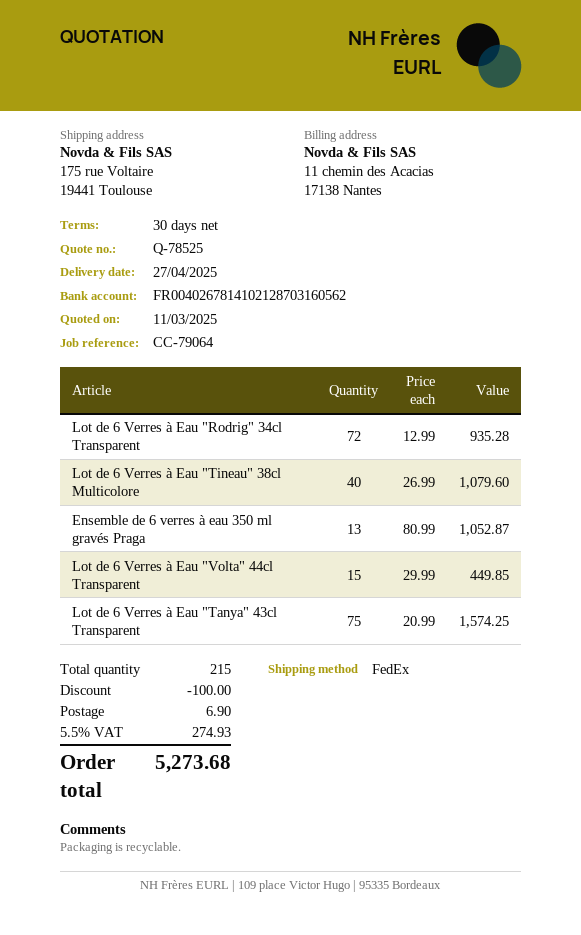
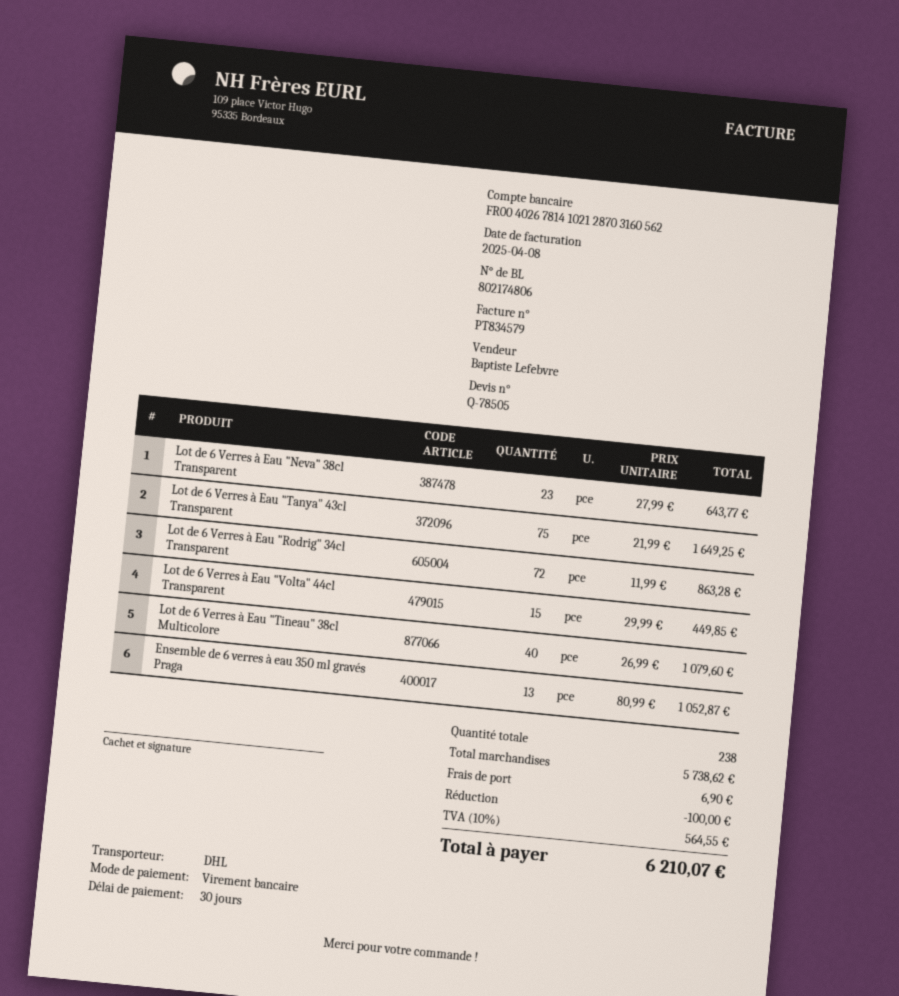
quote number: Q-78525 -> Q-78505
shipping method: FedEx -> DHL
Lot de 6 Verres à Eau "Rodrig" 34cl Transparent: 72 x 12.99 = 935.28 -> 72 x 11.99 = 863.28
Lot de 6 Verres à Eau "Tanya" 43cl Transparent: 75 x 20.99 = 1574.25 -> 75 x 21.99 = 1649.25
Lot de 6 Verres à Eau "Neva" 38cl Transparent: none -> 23 x 27.99 = 643.77
total quantity: 215 -> 238
tax: 5.5% = 274.93 -> 10% = 564.55
total: 5273.68 -> 6210.07

